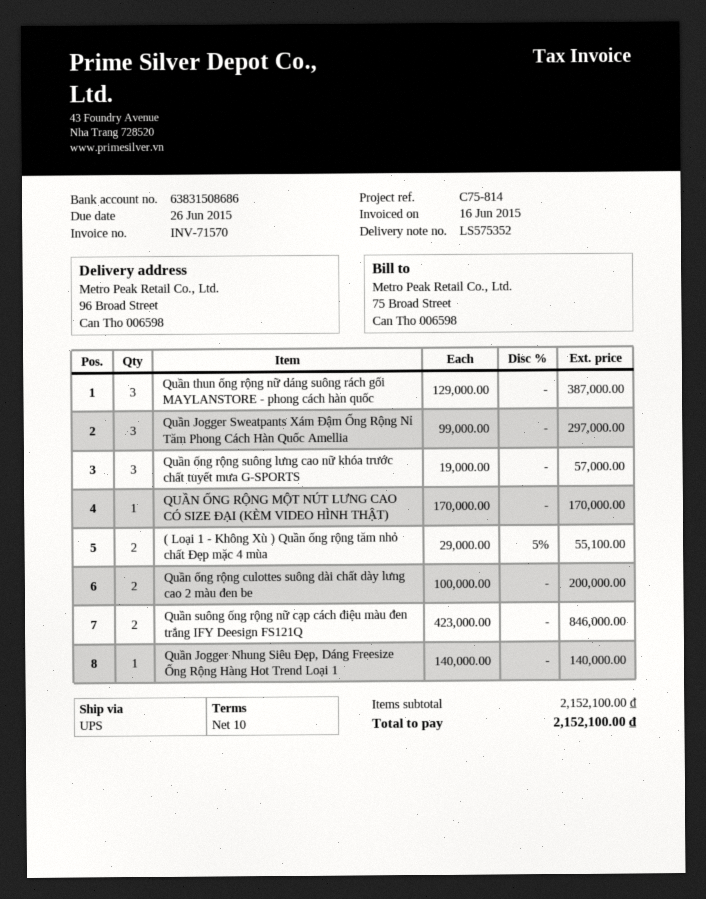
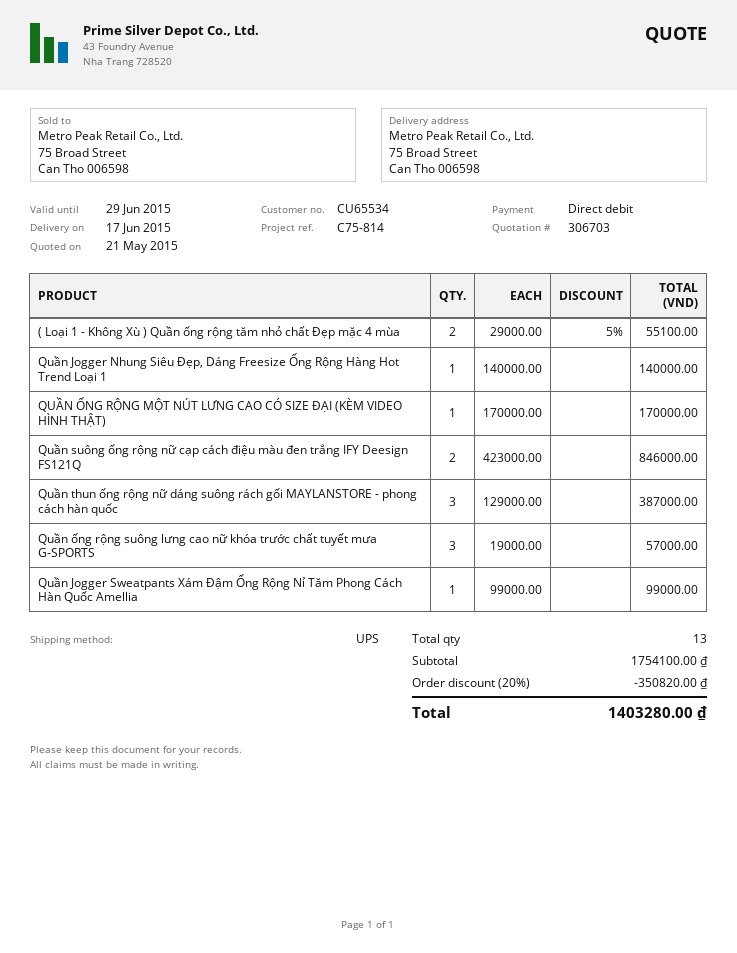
ship to: 96 Broad Street, Can Tho 006598 -> 75 Broad Street, Can Tho 006598
Quần Jogger Sweatpants Xám Đậm Ống Rộng Nỉ Tăm Phong Cách Hàn Quốc Amellia: 3 x 99000.00 = 297000.00 -> 1 x 99000.00 = 99000.00
Quần ống rộng culottes suông dài chất dày lưng cao 2 màu đen be: 2 x 100000.00 = 200000.00 -> none
subtotal: 2152100.00 -> 1754100.00
discount: none -> 20% = 350820.00
total: 2152100.00 -> 1403280.00

